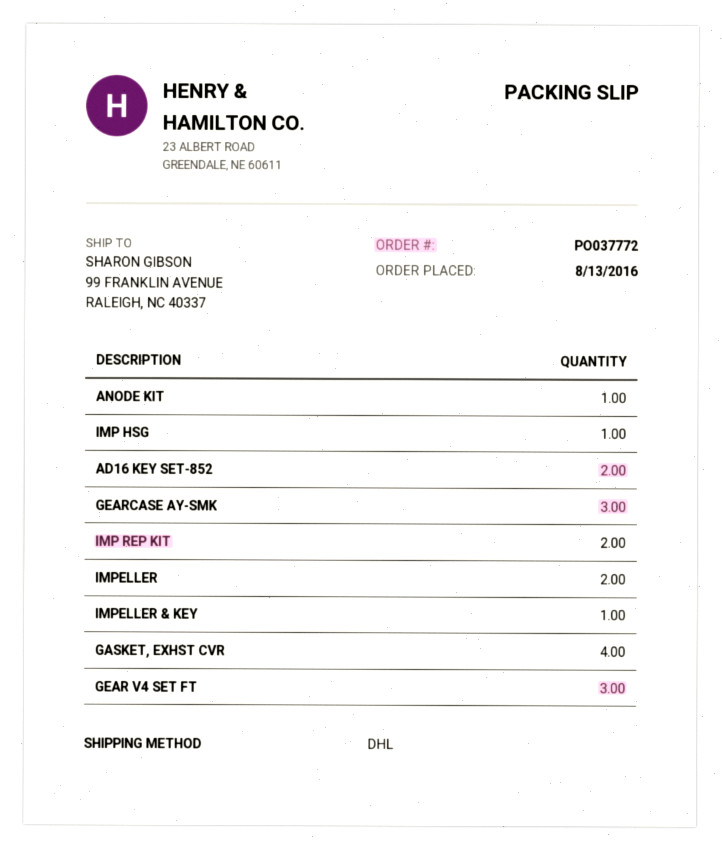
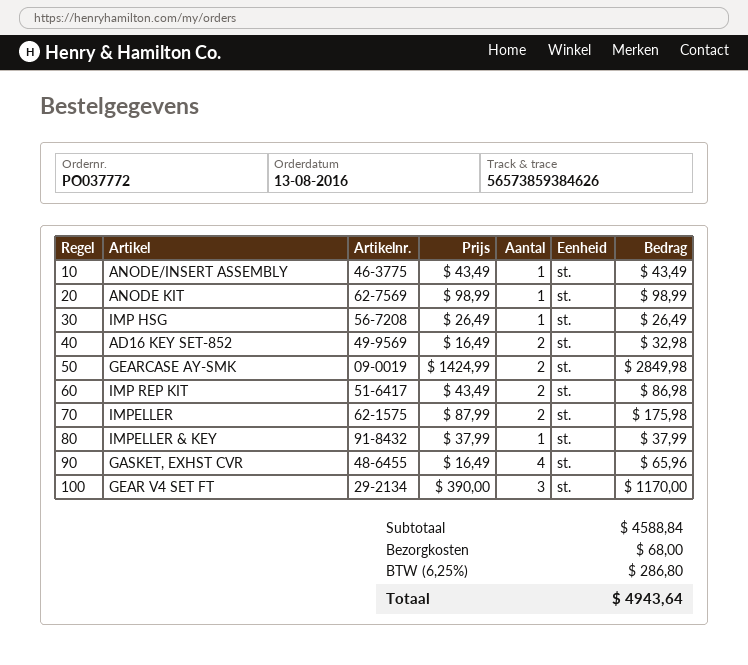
GEARCASE AY-SMK: 3 -> 2
ANODE/INSERT ASSEMBLY: none -> 1

